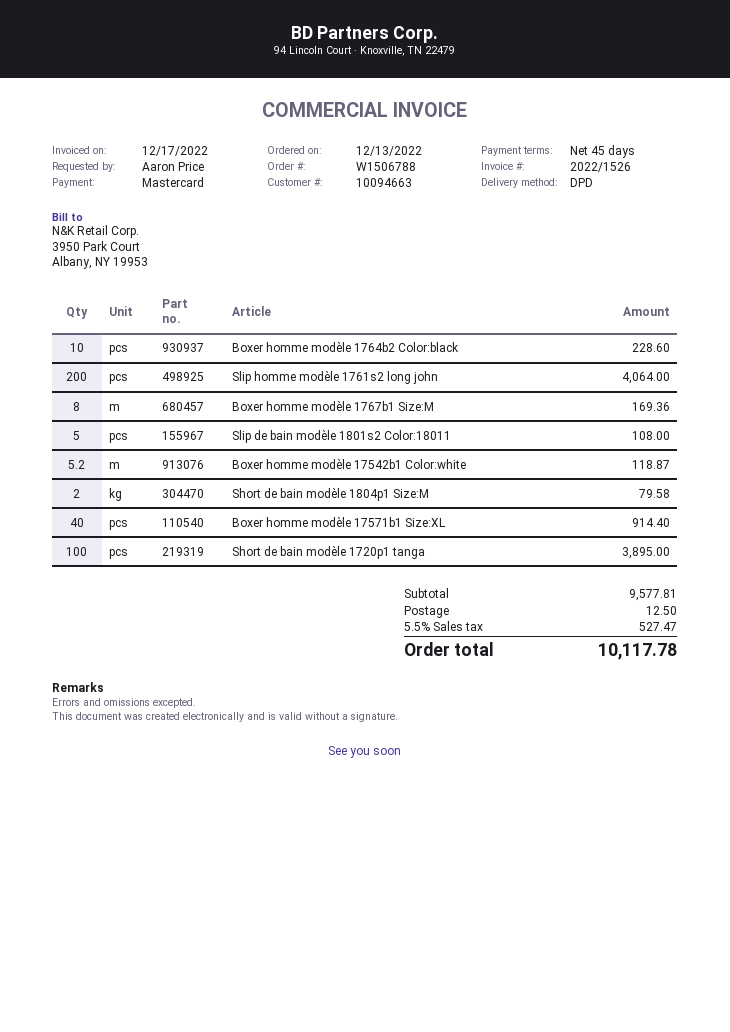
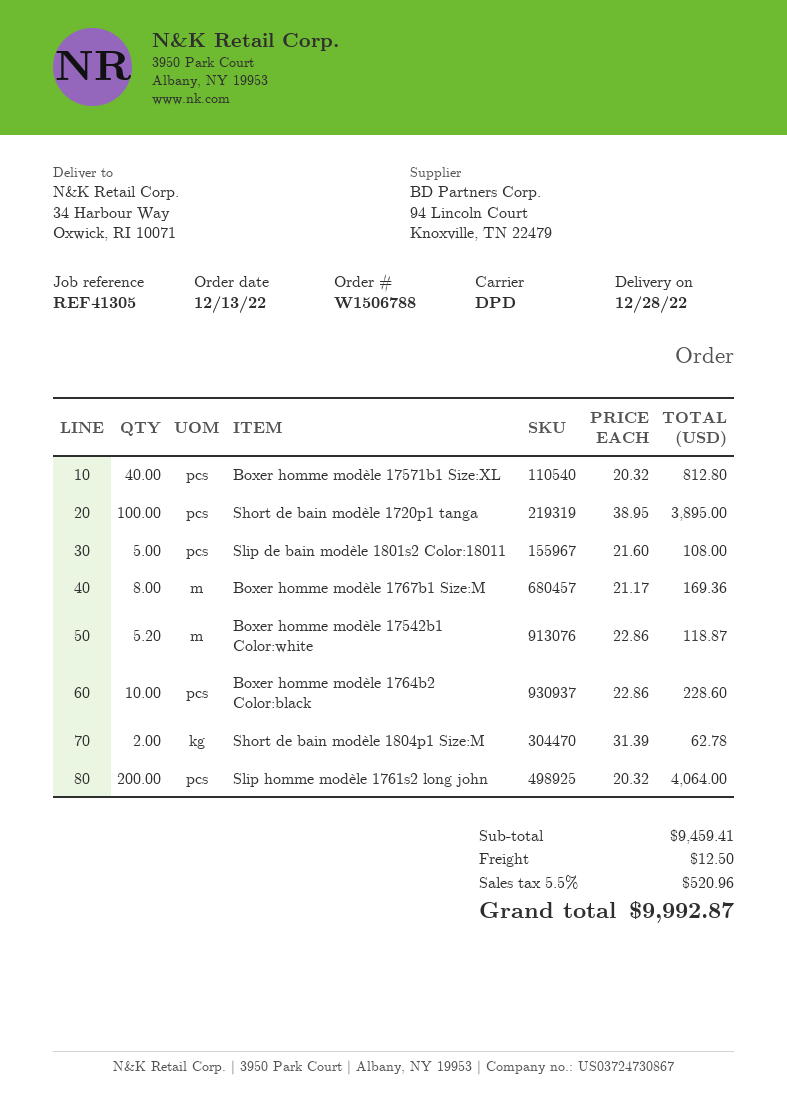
Short de bain modèle 1804p1 Size:M: 2 for 79.58 -> 2 for 62.78
Boxer homme modèle 17571b1 Size:XL: 40 for 914.40 -> 40 for 812.80
subtotal: 9577.81 -> 9459.41
tax: 5.5% = 527.47 -> 5.5% = 520.96
total: 10117.78 -> 9992.87

